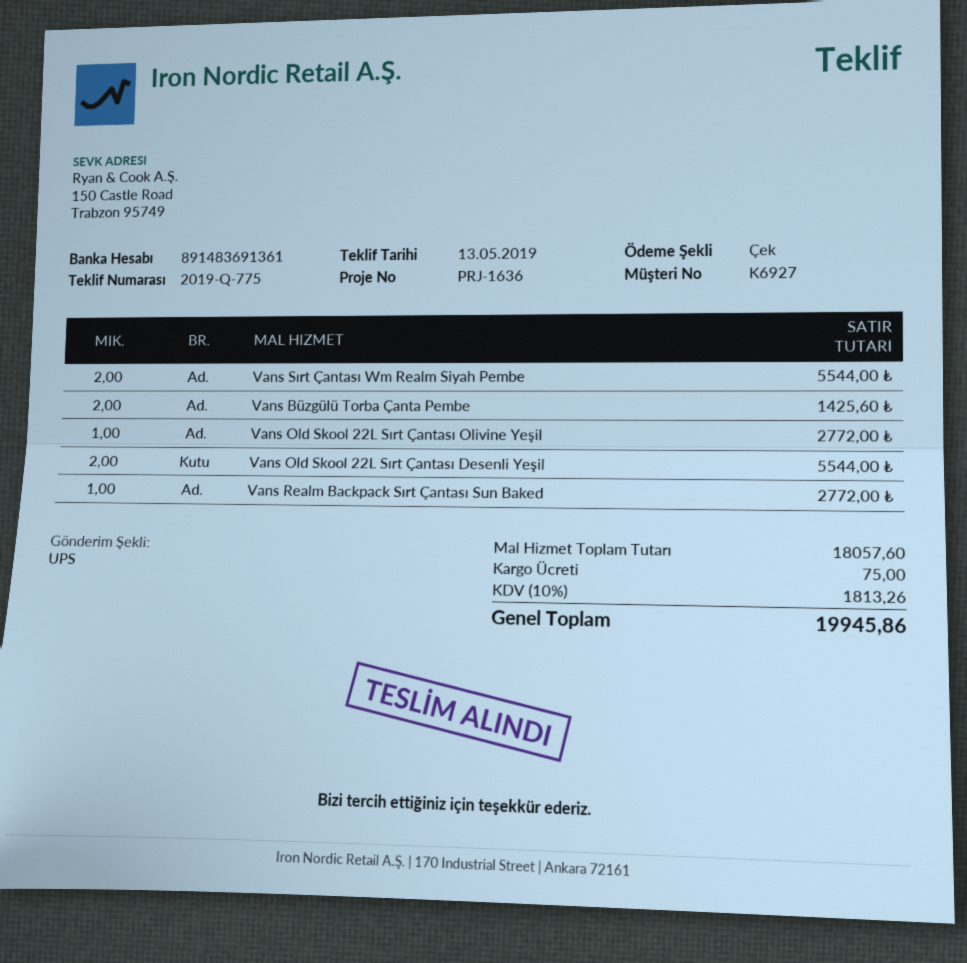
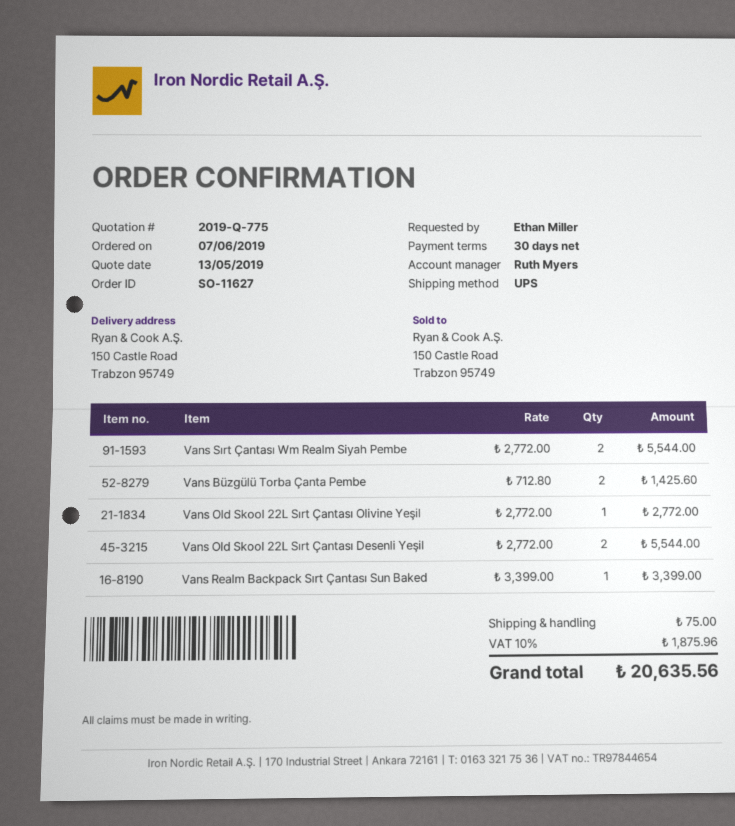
Vans Realm Backpack Sırt Çantası Sun Baked: 1 for 2772.00 -> 1 for 3399.00
tax: 10% = 1813.26 -> 10% = 1875.96
total: 19945.86 -> 20635.56

